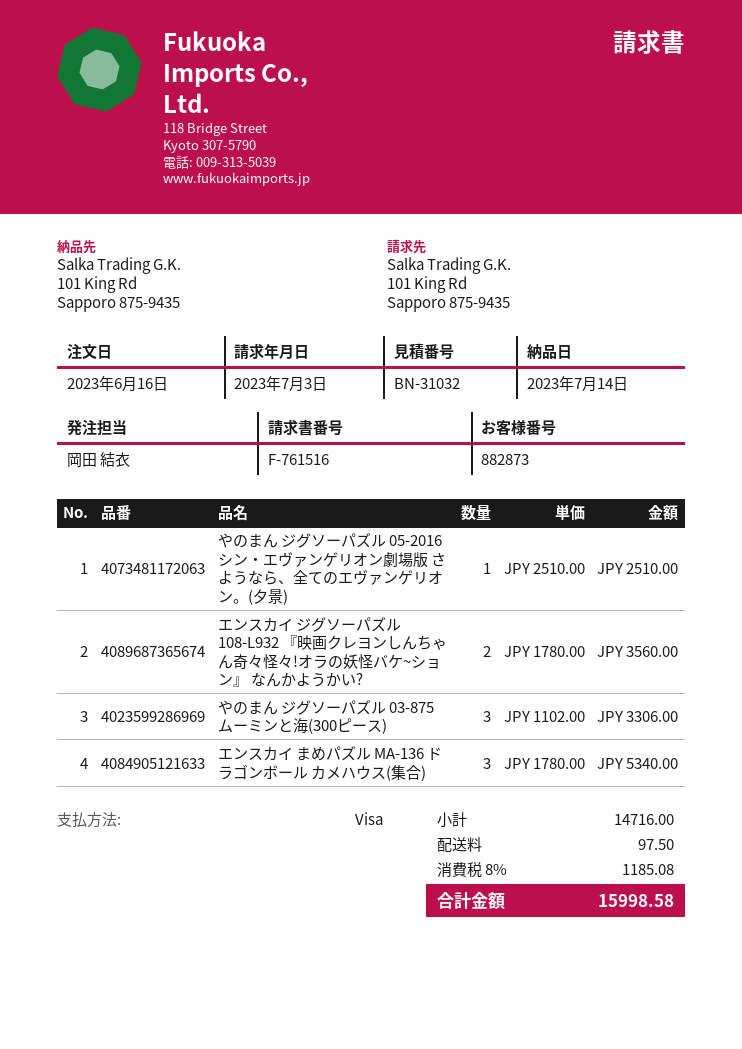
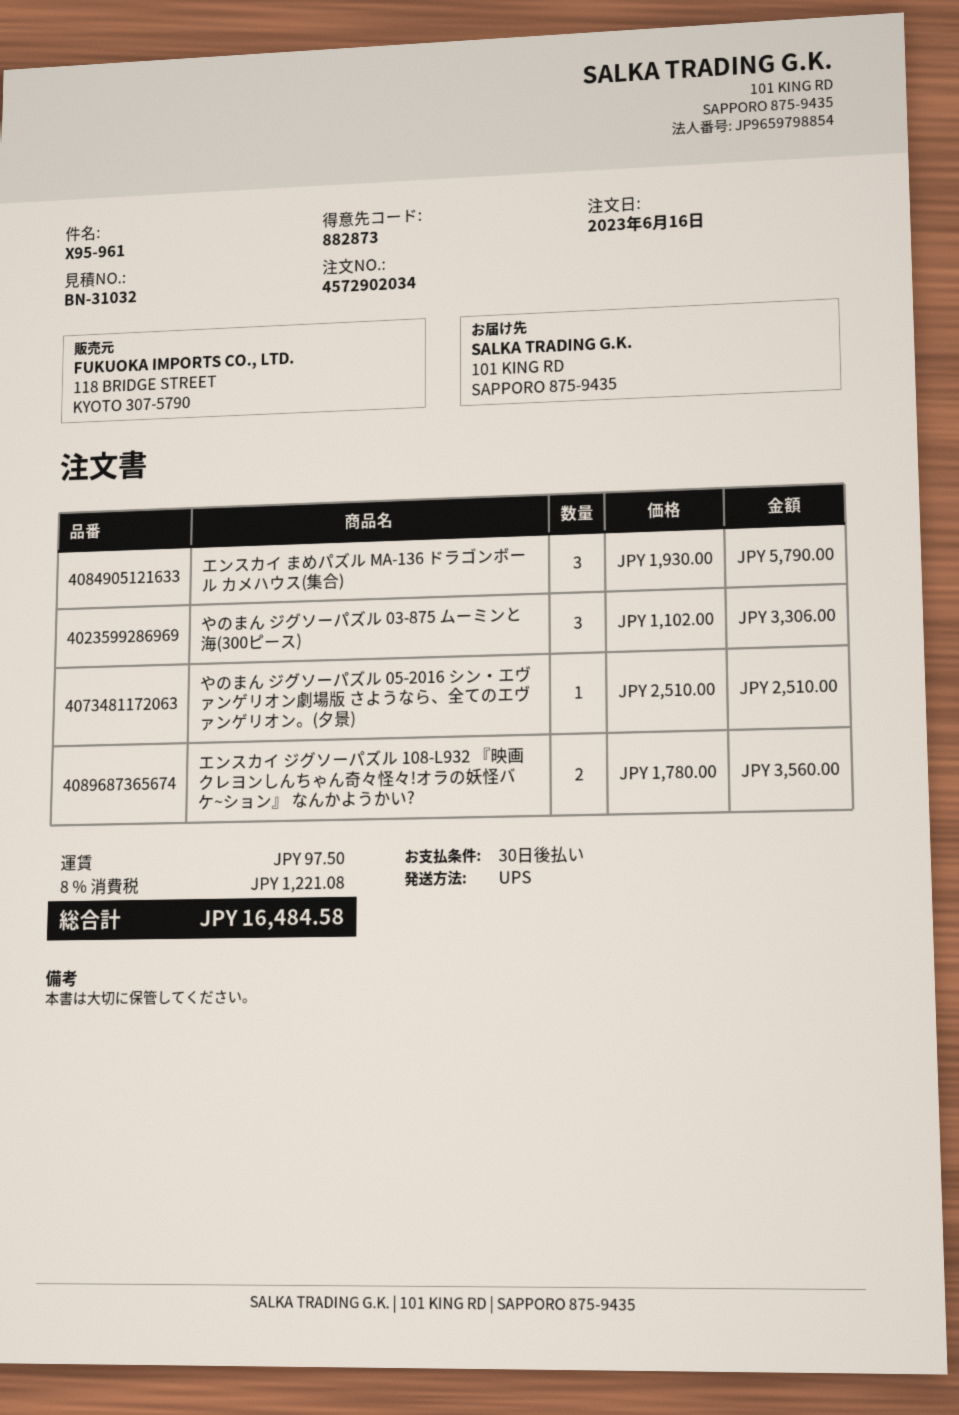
エンスカイ まめパズル MA-136 ドラゴンボール カメハウス(集合): 3 x 1780.00 = 5340.00 -> 3 x 1930.00 = 5790.00
tax: 8% = 1185.08 -> 8% = 1221.08
total: 15998.58 -> 16484.58

